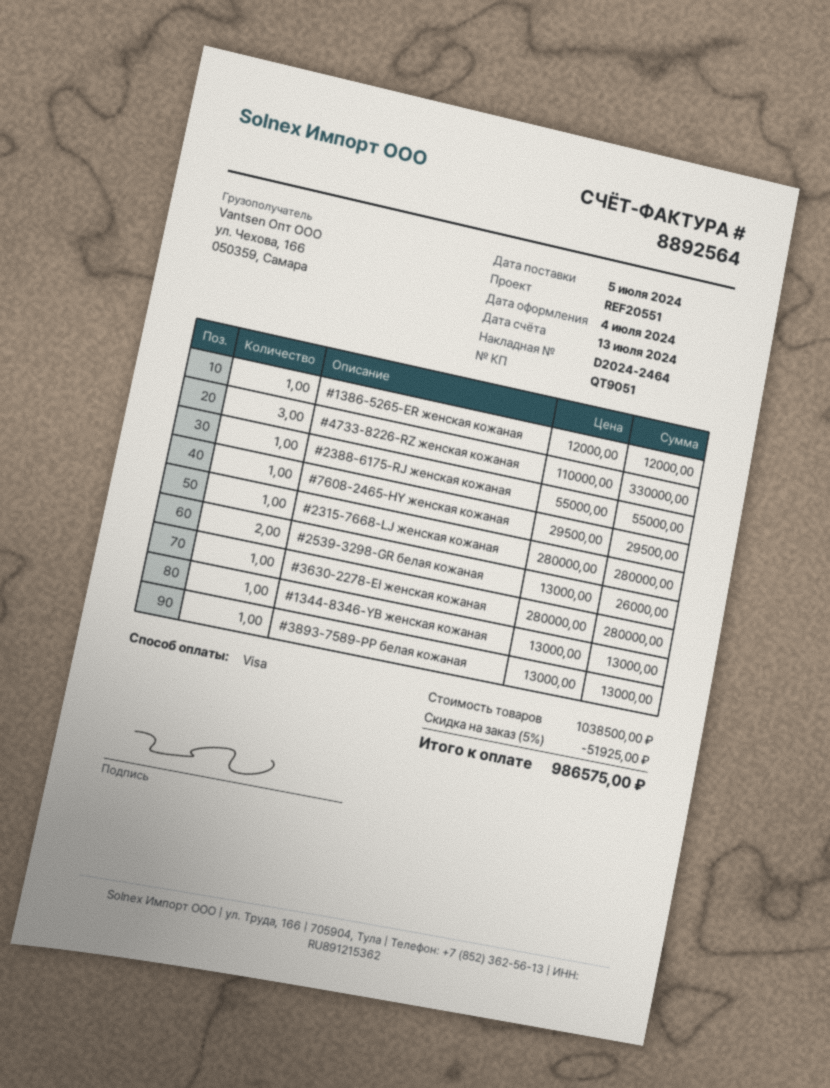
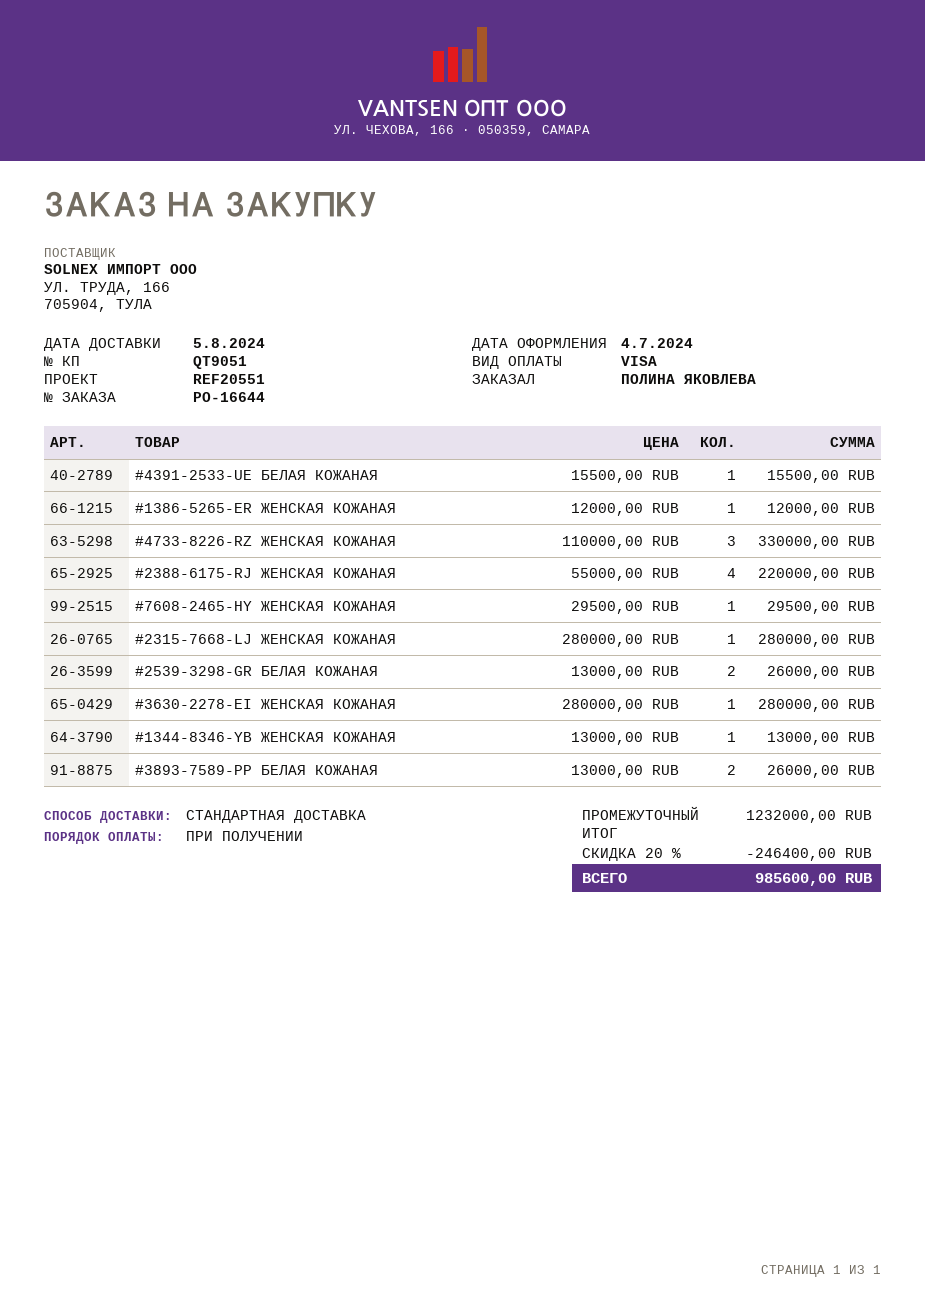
delivery date: 2024-07-05 -> 2024-08-05
#2388-6175-RJ женская кожаная: 1 x 55000.00 = 55000.00 -> 4 x 55000.00 = 220000.00
#3893-7589-PP белая кожаная: 1 x 13000.00 = 13000.00 -> 2 x 13000.00 = 26000.00
#4391-2533-UE БЕЛАЯ КОЖАНАЯ: none -> 1 x 15500.00 = 15500.00
subtotal: 1038500.00 -> 1232000.00
discount: 5% = 51925.00 -> 20% = 246400.00
total: 986575.00 -> 985600.00

